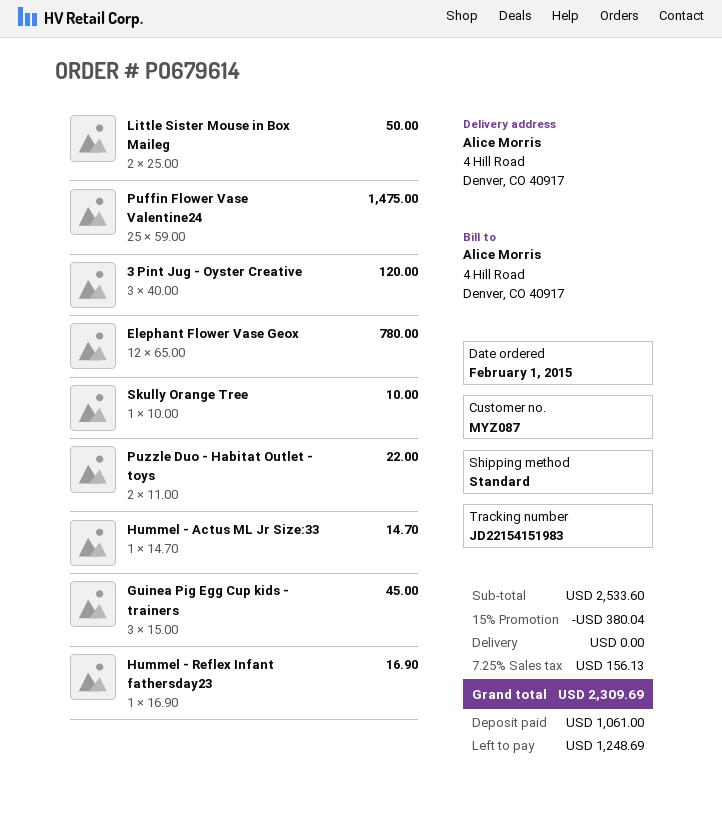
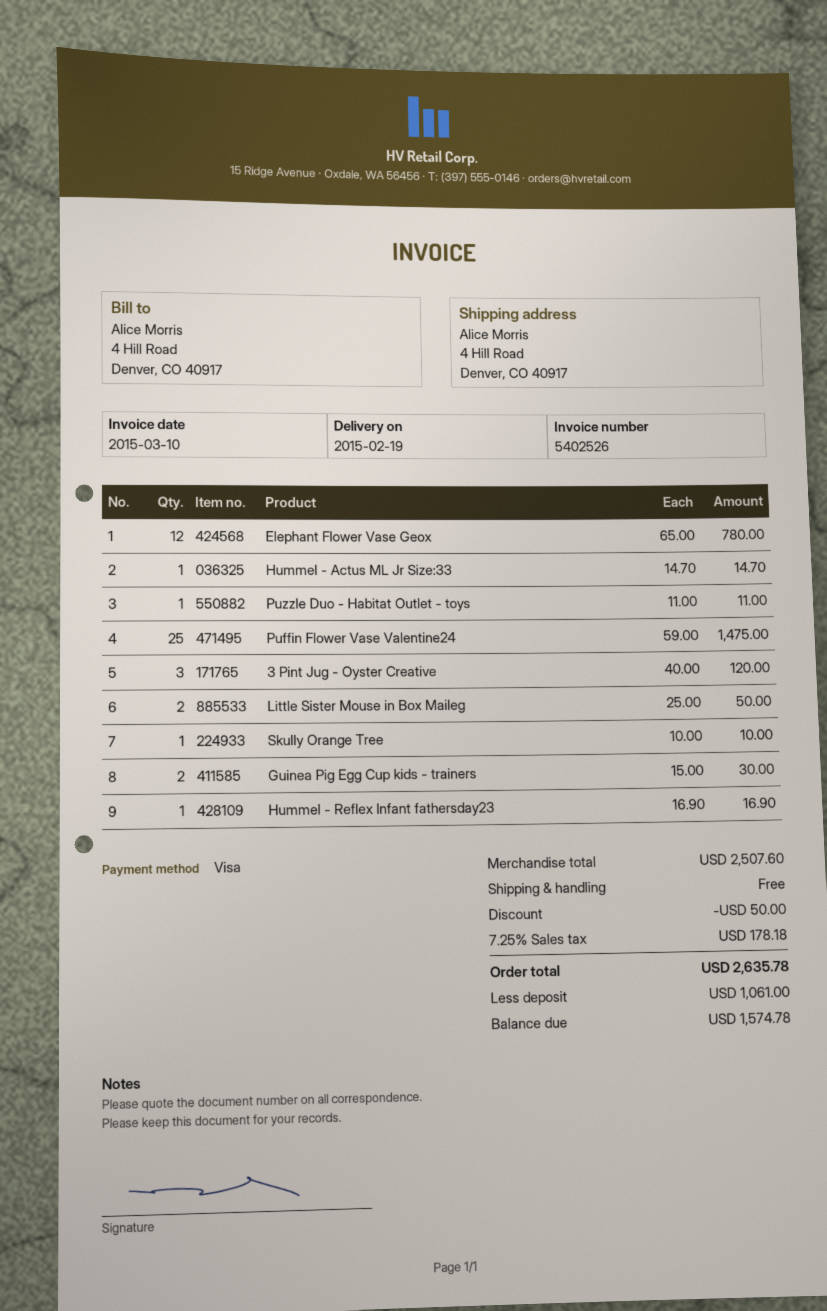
Puzzle Duo - Habitat Outlet - toys: 2 x 11.00 = 22.00 -> 1 x 11.00 = 11.00
Guinea Pig Egg Cup kids - trainers: 3 x 15.00 = 45.00 -> 2 x 15.00 = 30.00
subtotal: 2533.60 -> 2507.60
discount: 380.04 -> 50.00
tax: 7.25% = 156.13 -> 7.25% = 178.18
total: 2309.69 -> 2635.78
balance: 1248.69 -> 1574.78

